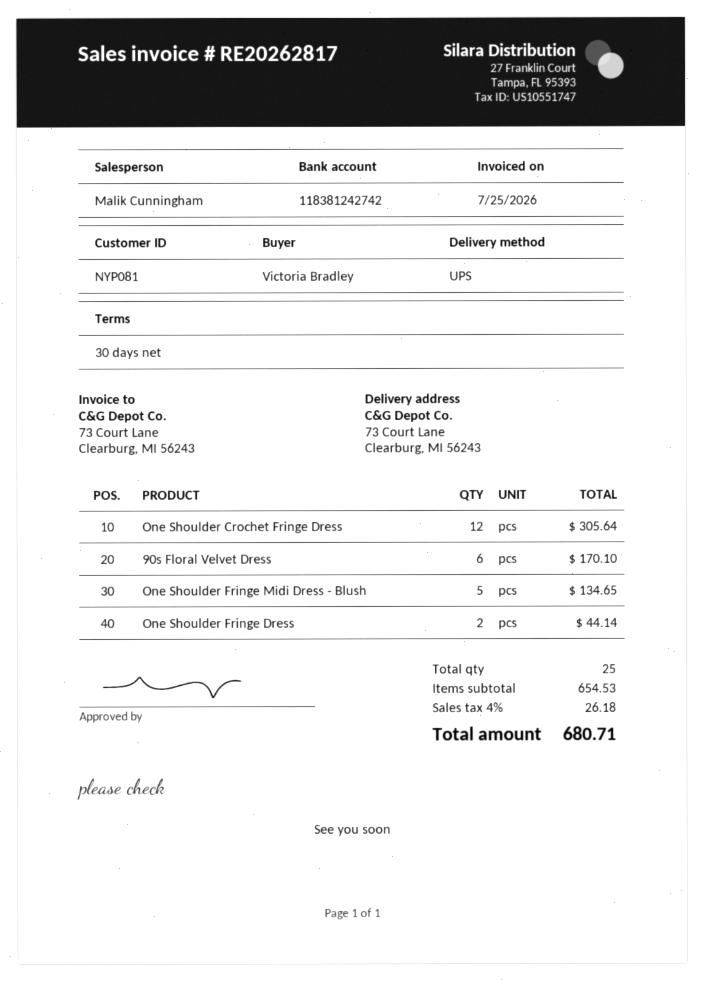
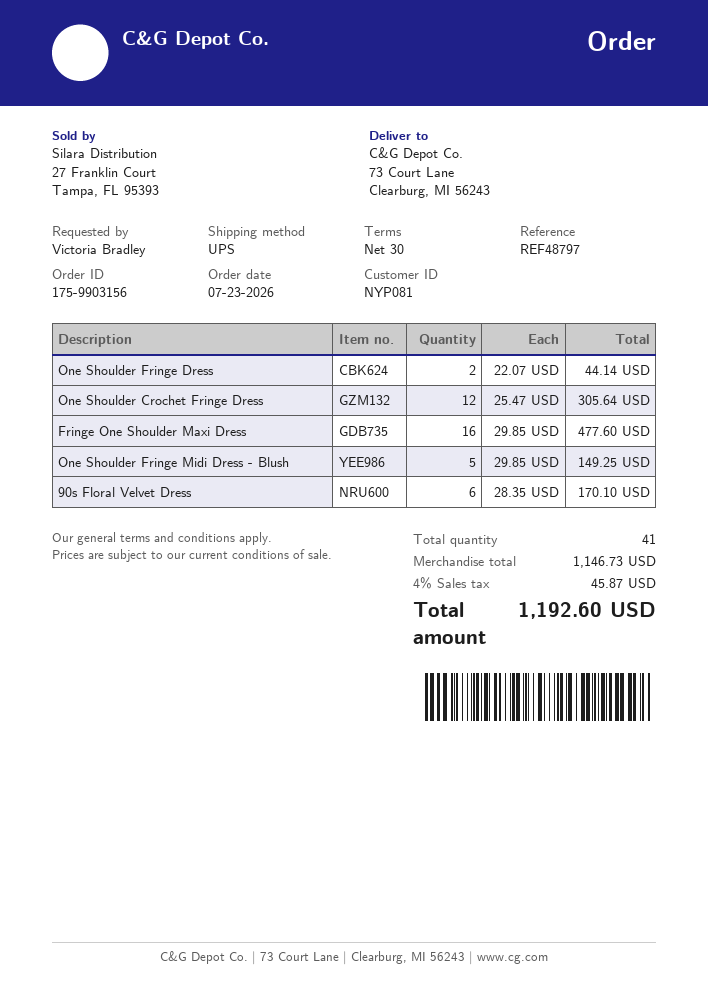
One Shoulder Fringe Midi Dress - Blush: 5 for 134.65 -> 5 for 149.25
Fringe One Shoulder Maxi Dress: none -> 16 for 477.60
total quantity: 25 -> 41
subtotal: 654.53 -> 1146.73
tax: 4% = 26.18 -> 4% = 45.87
total: 680.71 -> 1192.60

